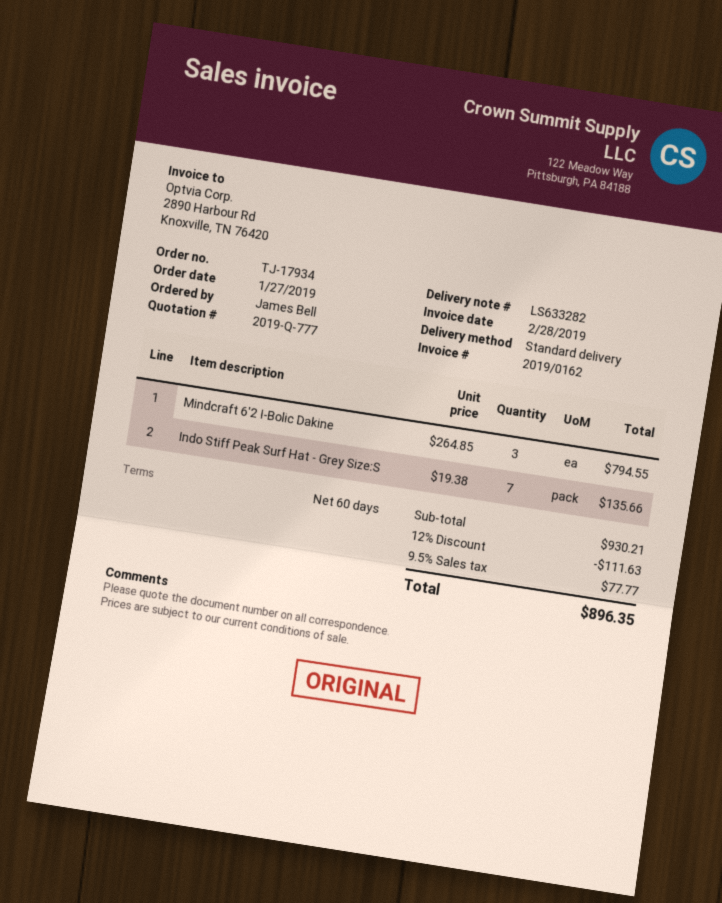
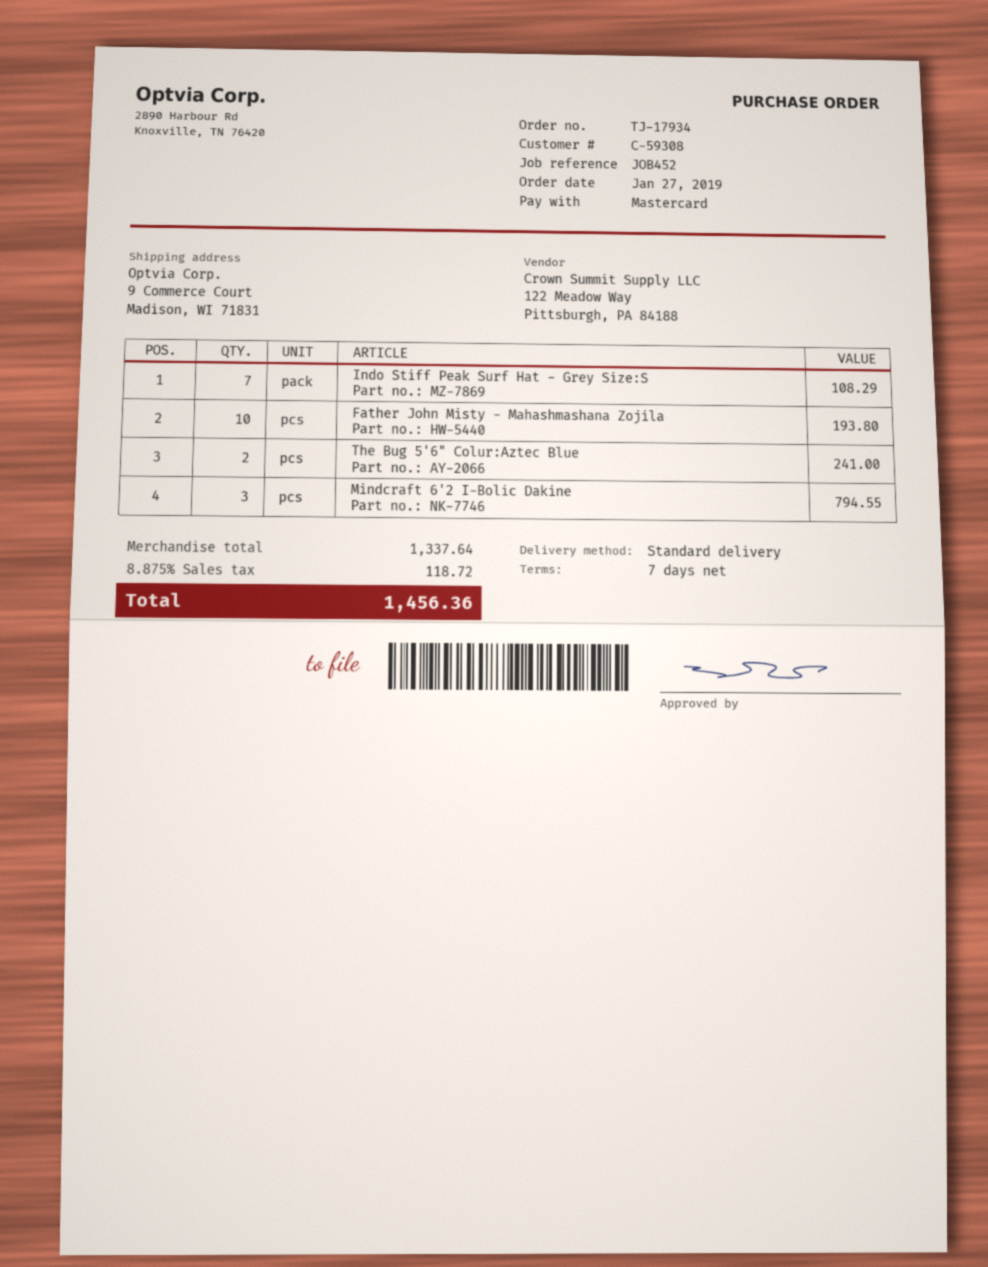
payment terms: 60 days -> 7 days
Indo Stiff Peak Surf Hat - Grey Size:S: 7 for 135.66 -> 7 for 108.29
Father John Misty - Mahashmashana Zojila: none -> 10 for 193.80
The Bug 5'6" Colur:Aztec Blue: none -> 2 for 241.00
subtotal: 930.21 -> 1337.64
discount: 12% = 111.63 -> none
tax: 9.5% = 77.77 -> 8.875% = 118.72
total: 896.35 -> 1456.36

